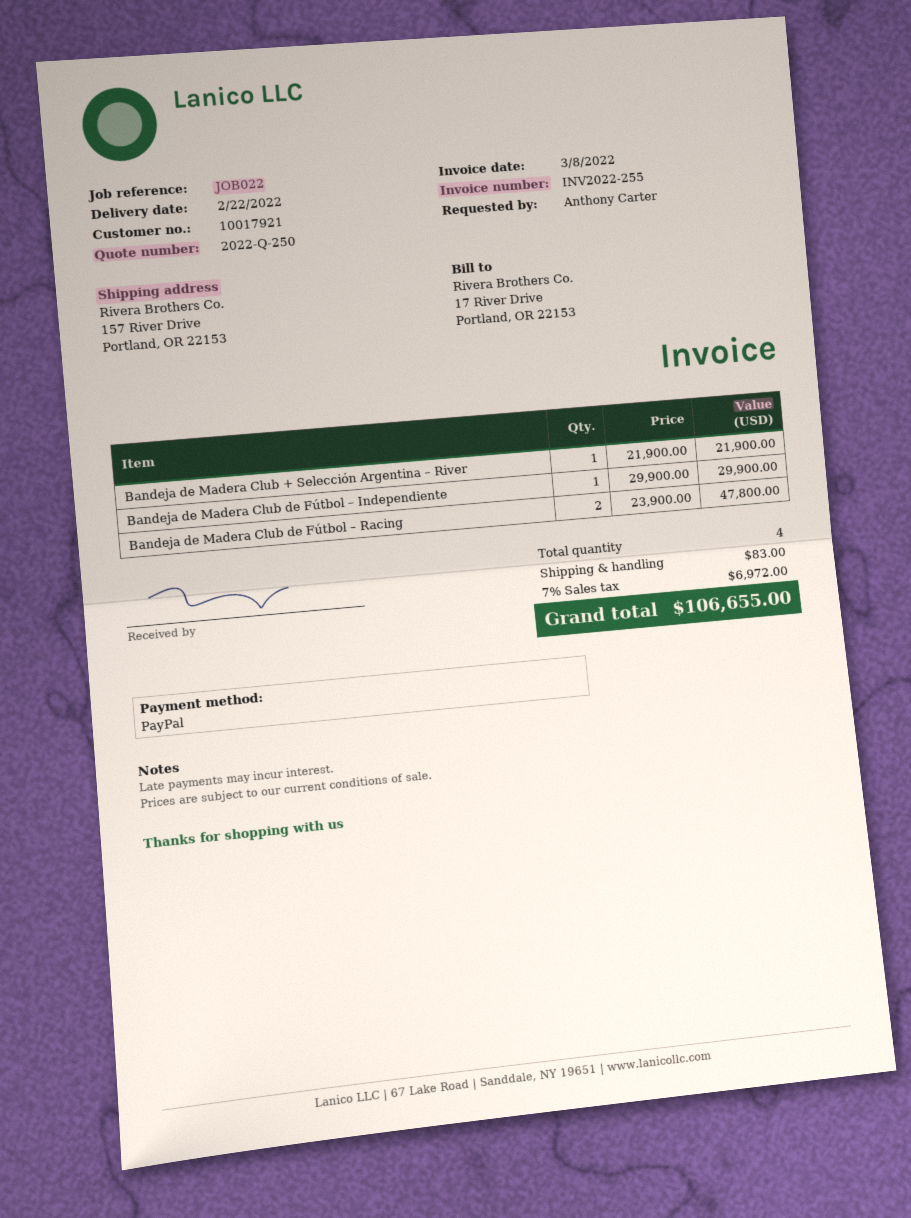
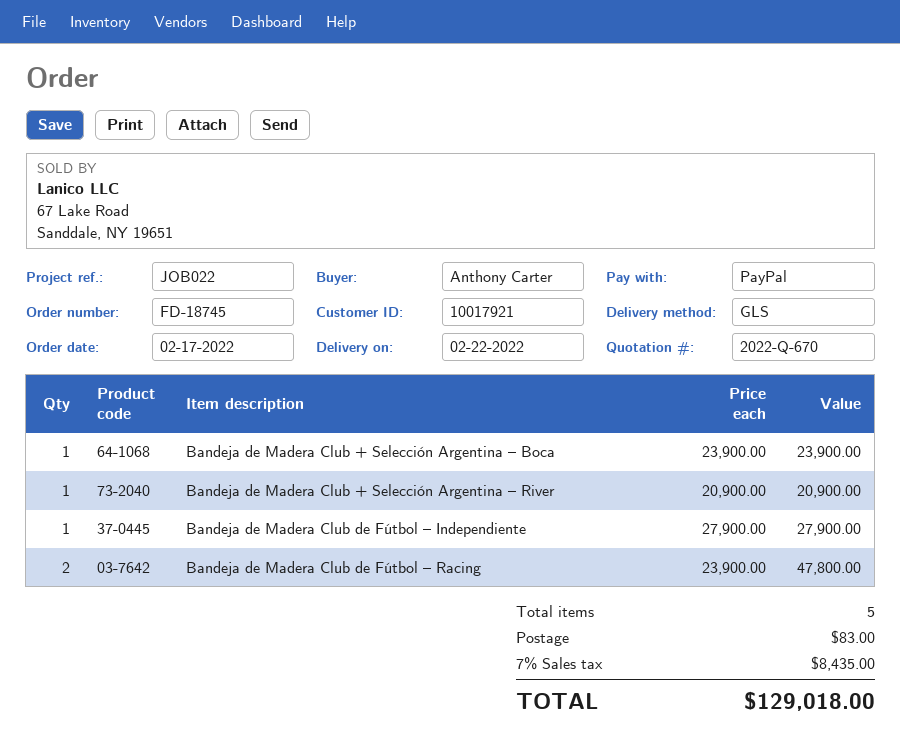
quote number: 2022-Q-250 -> 2022-Q-670
Bandeja de Madera Club + Selección Argentina – River: 1 x 21900.00 = 21900.00 -> 1 x 20900.00 = 20900.00
Bandeja de Madera Club de Fútbol – Independiente: 1 x 29900.00 = 29900.00 -> 1 x 27900.00 = 27900.00
Bandeja de Madera Club + Selección Argentina – Boca: none -> 1 x 23900.00 = 23900.00
total quantity: 4 -> 5
tax: 7% = 6972.00 -> 7% = 8435.00
total: 106655.00 -> 129018.00

